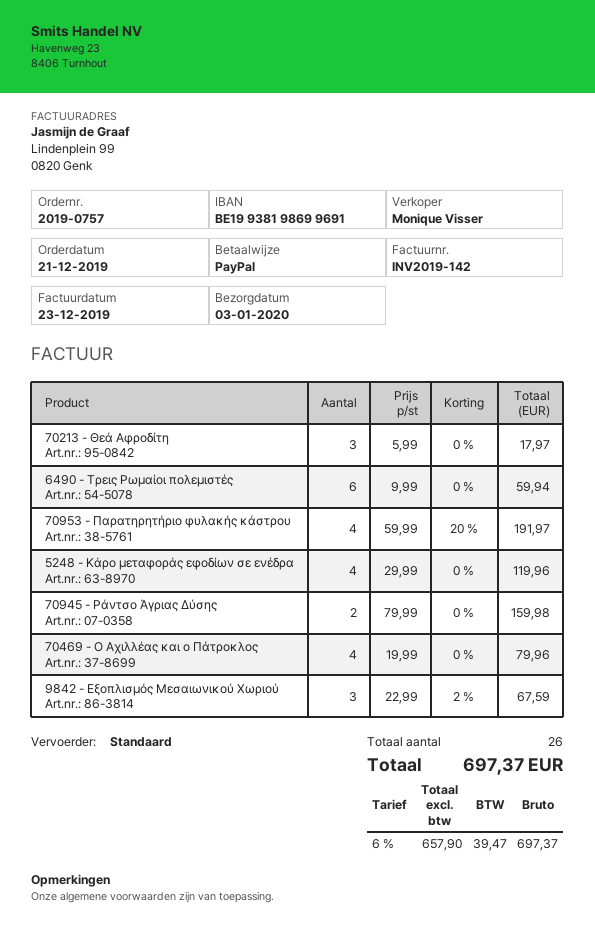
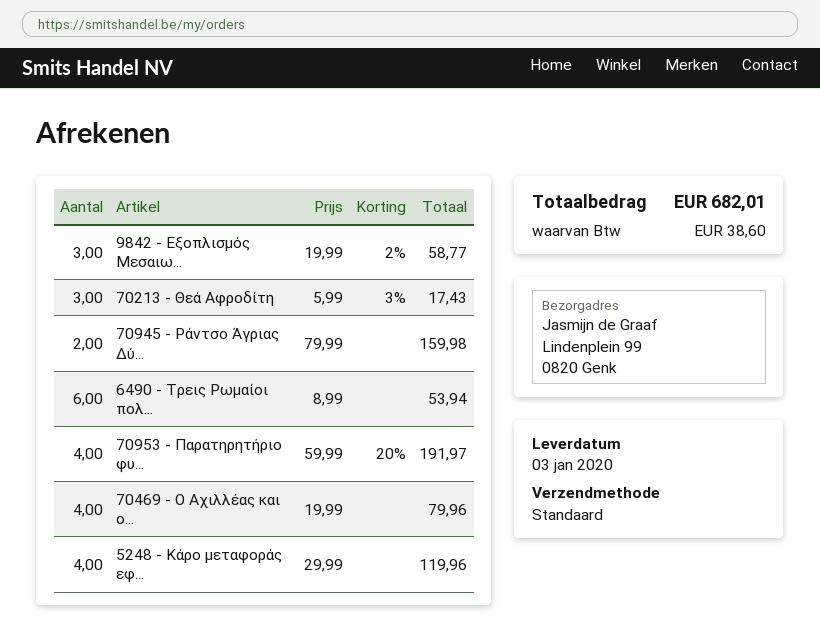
70213 - Θεά Αφροδίτη: 3 x 5.99 = 17.97 -> 3 x 5.99 - 3% = 17.43
6490 - Τρεις Ρωμαίοι πολεμιστές: 6 x 9.99 = 59.94 -> 6 x 8.99 = 53.94
9842 - Εξοπλισμός Μεσαιωνικού Χωριού: 3 x 22.99 - 2% = 67.59 -> 3 x 19.99 - 2% = 58.77
tax: 39.47 -> 38.60
total: 697.37 -> 682.01

